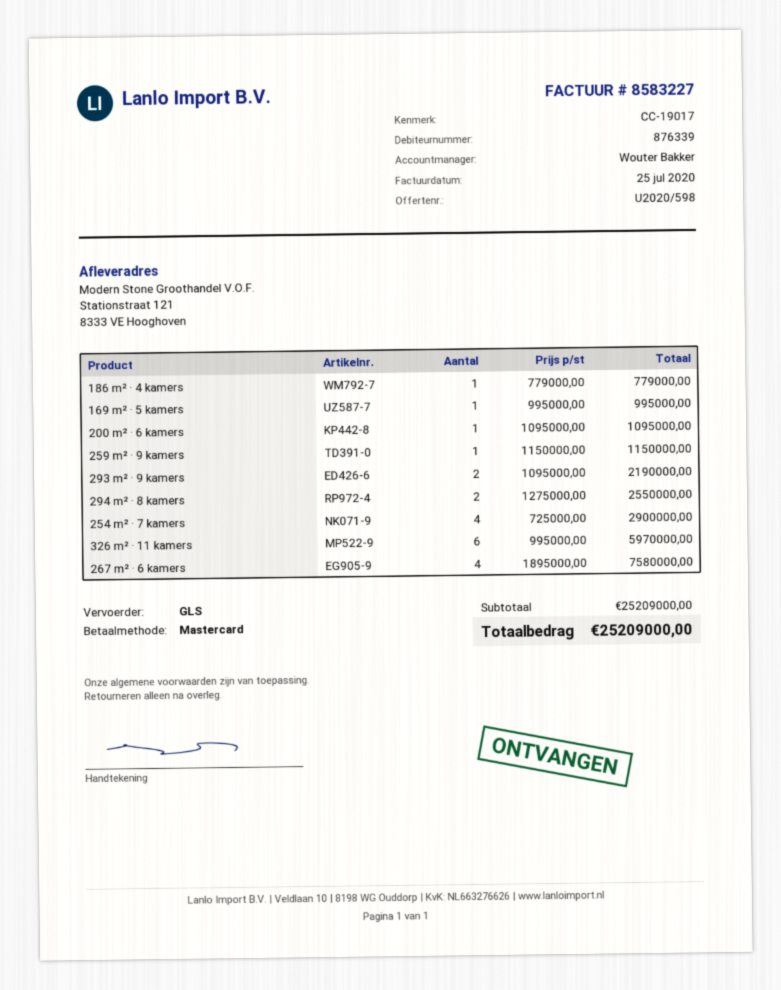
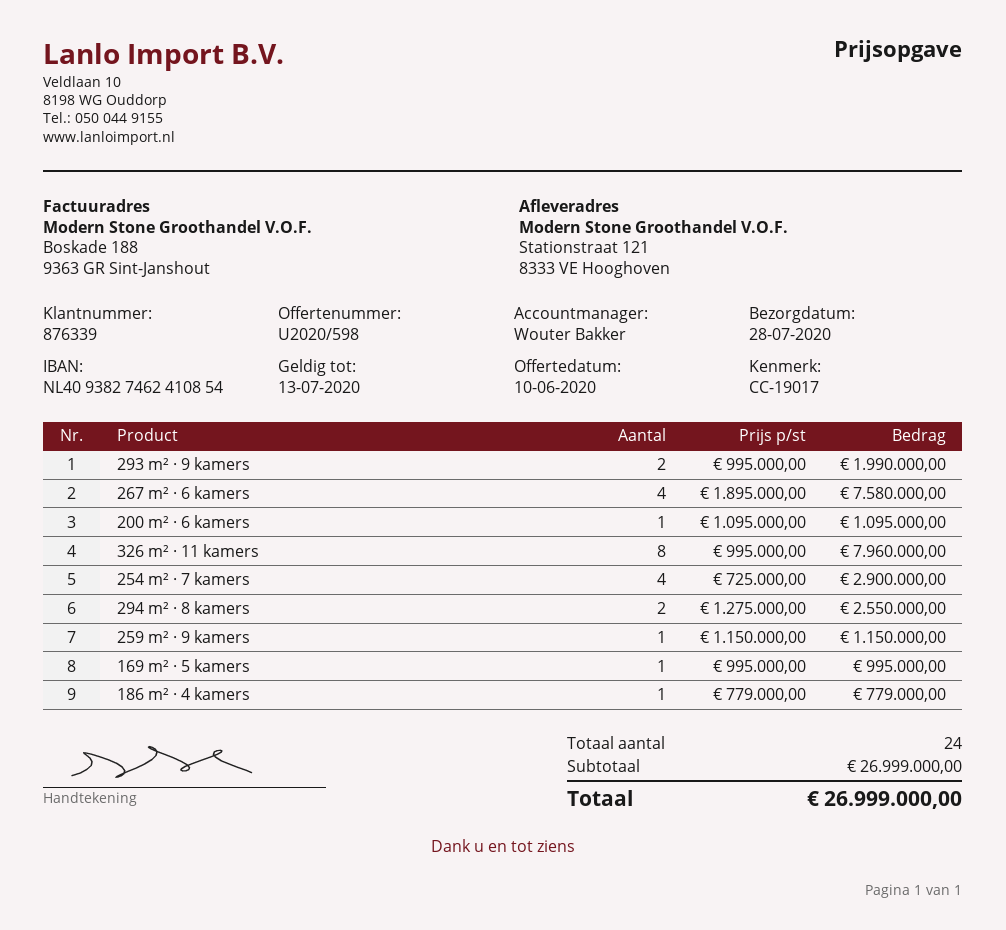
293 m² · 9 kamers: 2 x 1095000.00 = 2190000.00 -> 2 x 995000.00 = 1990000.00
326 m² · 11 kamers: 6 x 995000.00 = 5970000.00 -> 8 x 995000.00 = 7960000.00
subtotal: 25209000.00 -> 26999000.00
total: 25209000.00 -> 26999000.00

